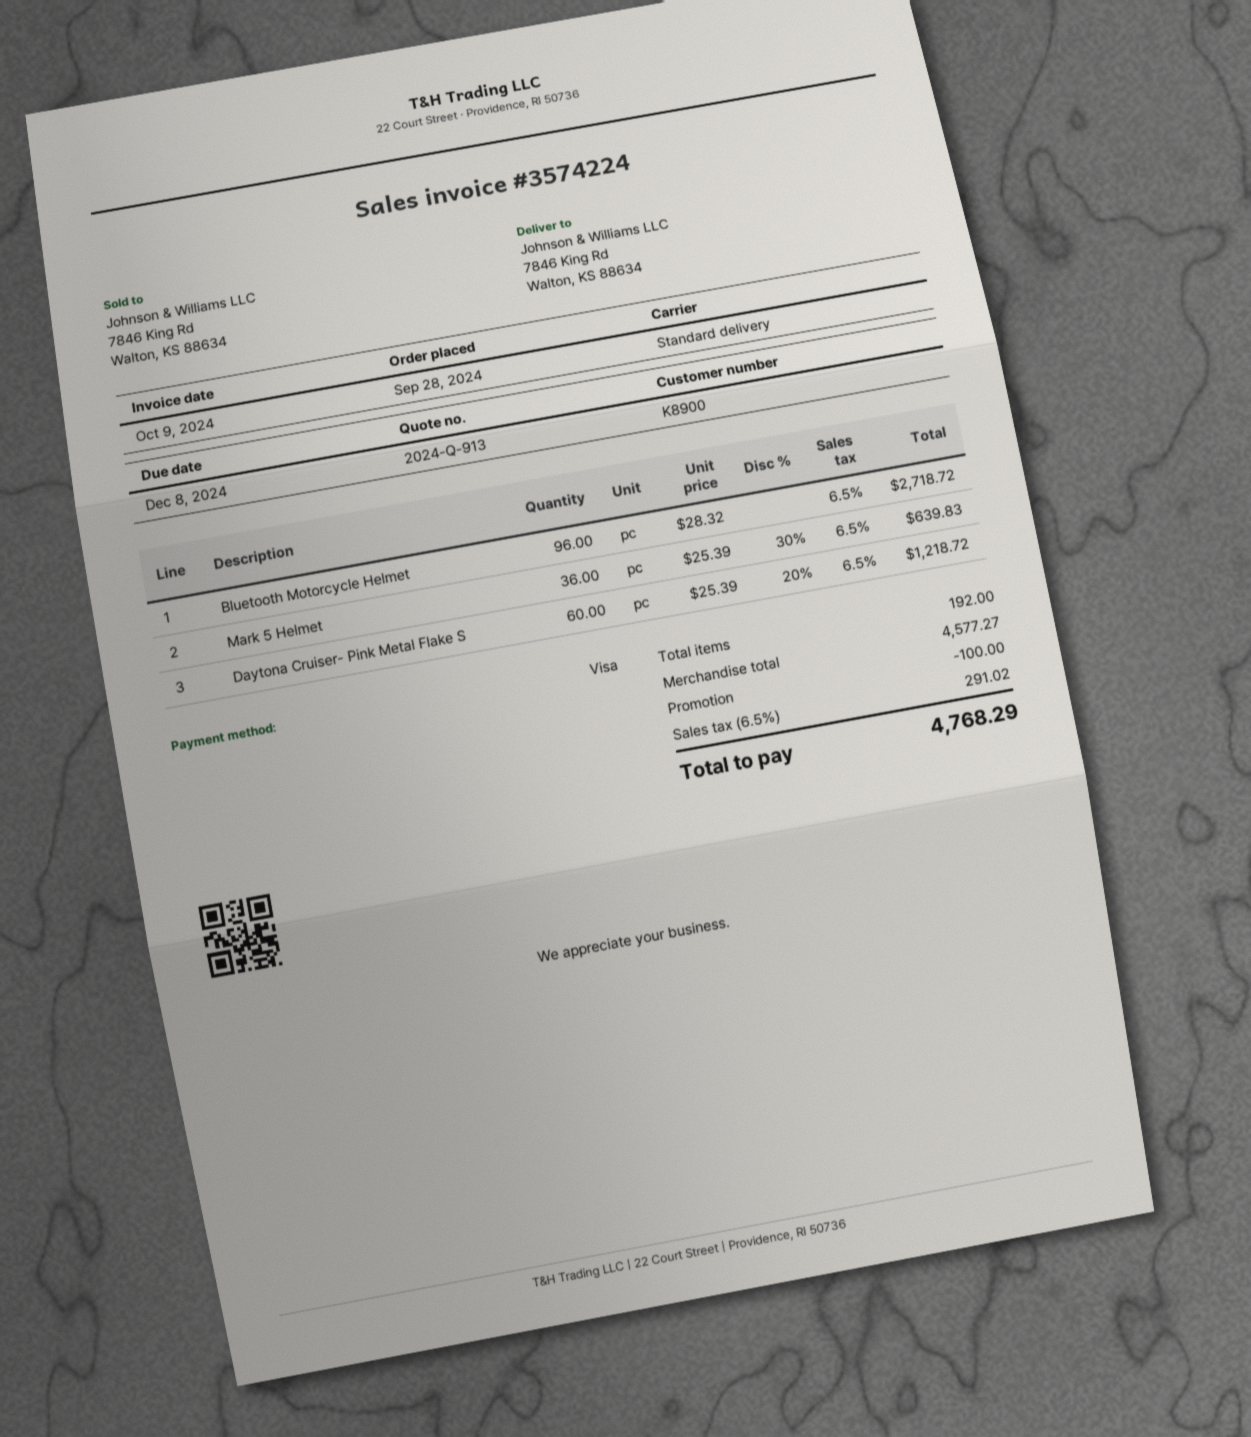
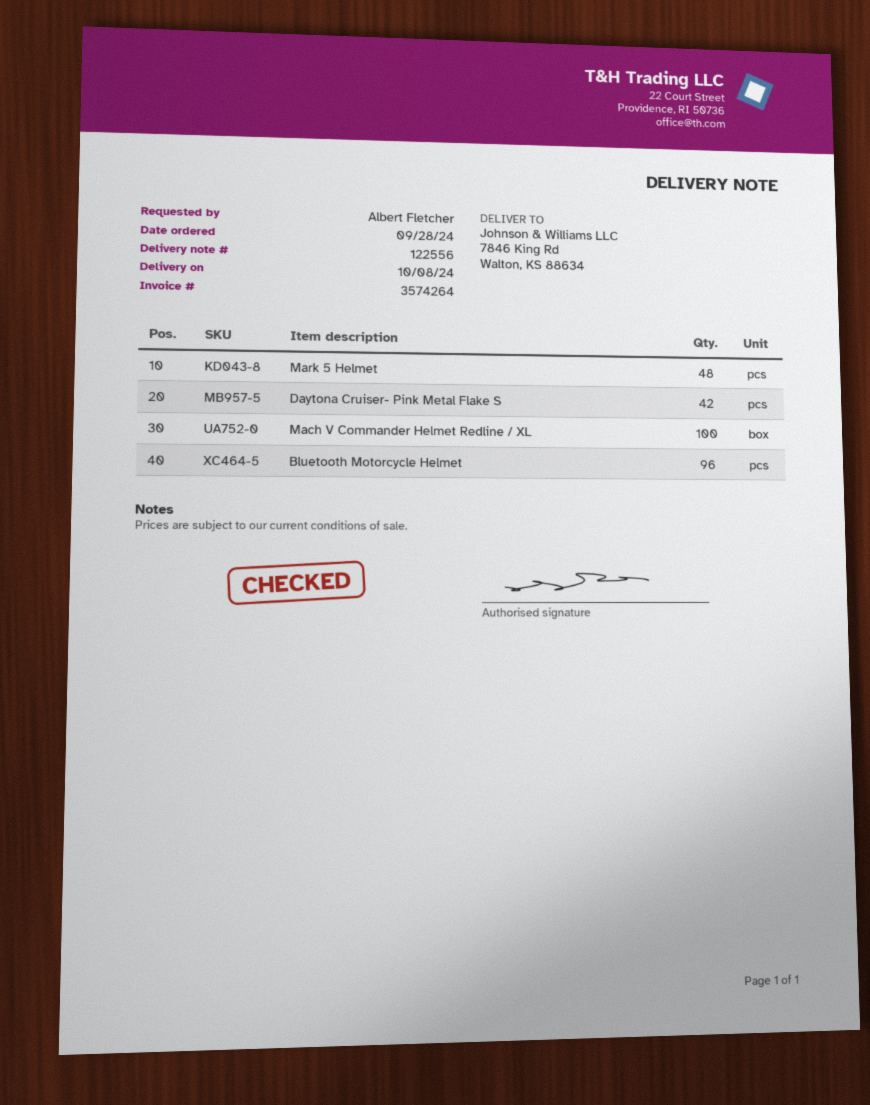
invoice number: 3574224 -> 3574264
Mark 5 Helmet: 36 -> 48
Daytona Cruiser- Pink Metal Flake S: 60 -> 42
Mach V Commander Helmet Redline / XL: none -> 100

